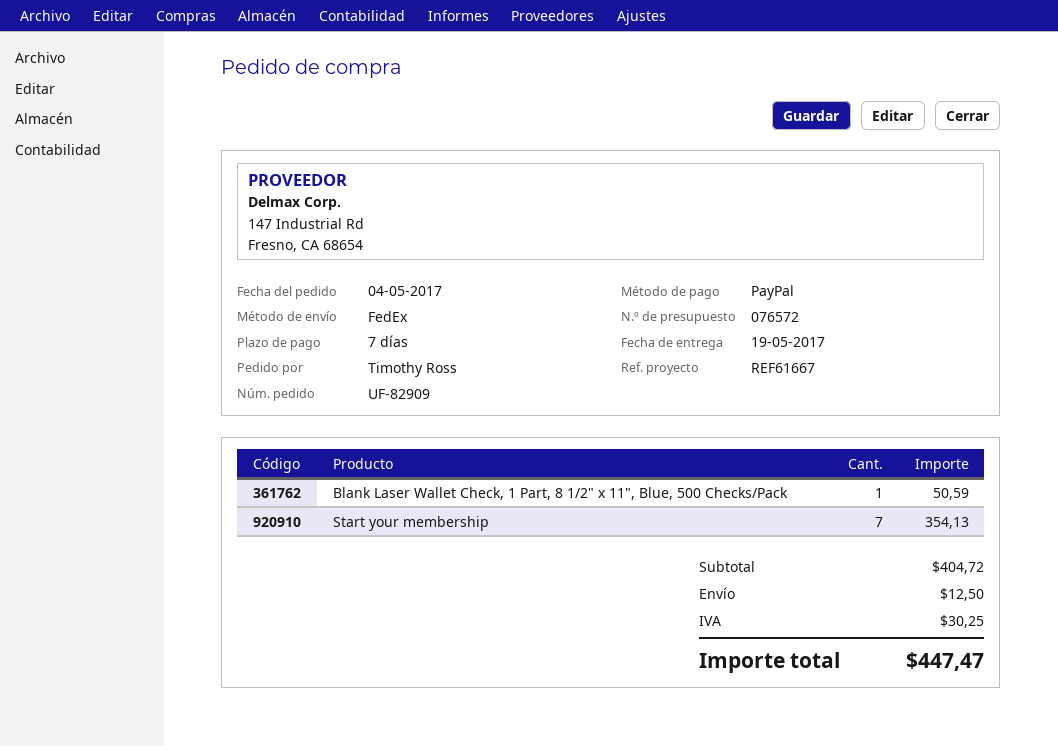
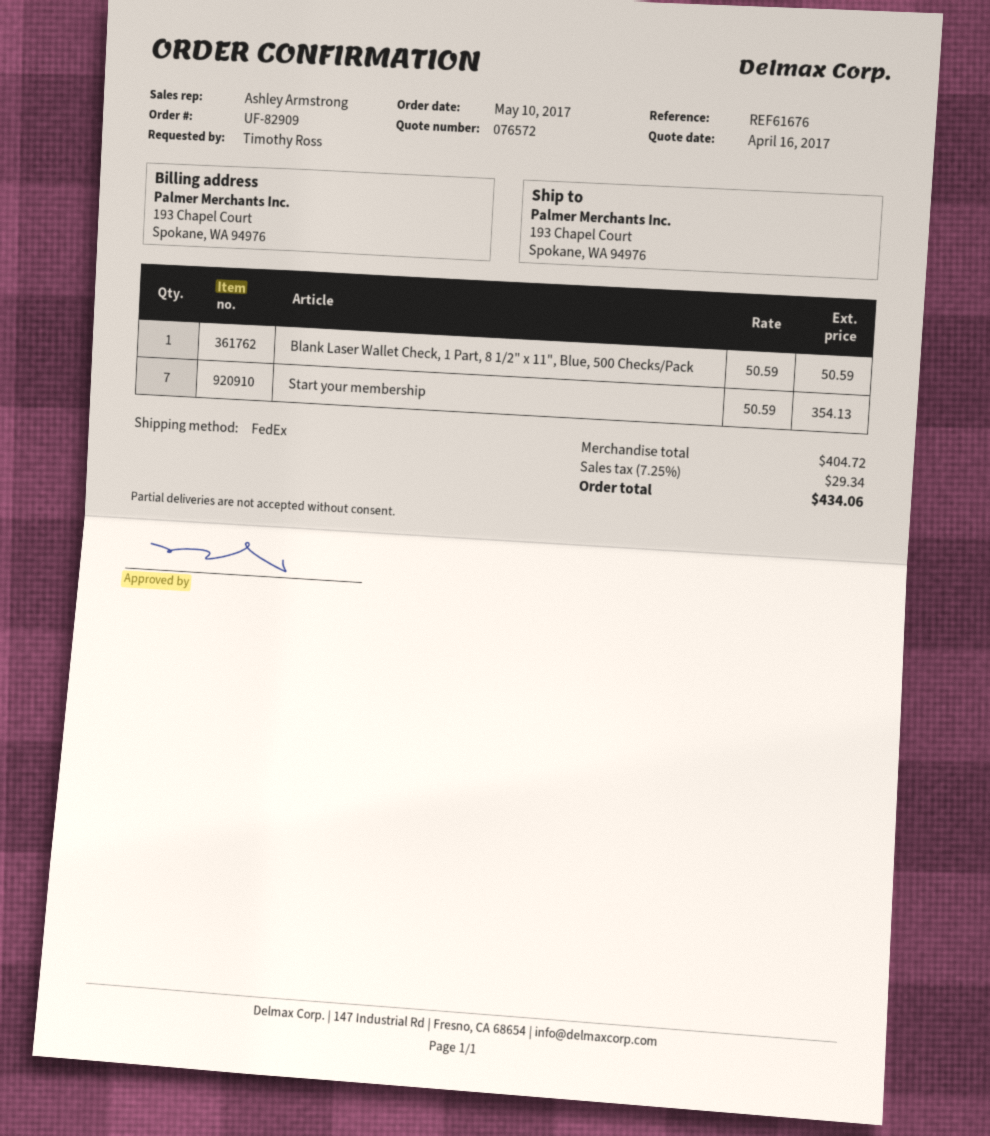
order date: 2017-05-04 -> 2017-05-10
reference: REF61667 -> REF61676
shipping: 12.50 -> none
tax: 30.25 -> 29.34
total: 447.47 -> 434.06

